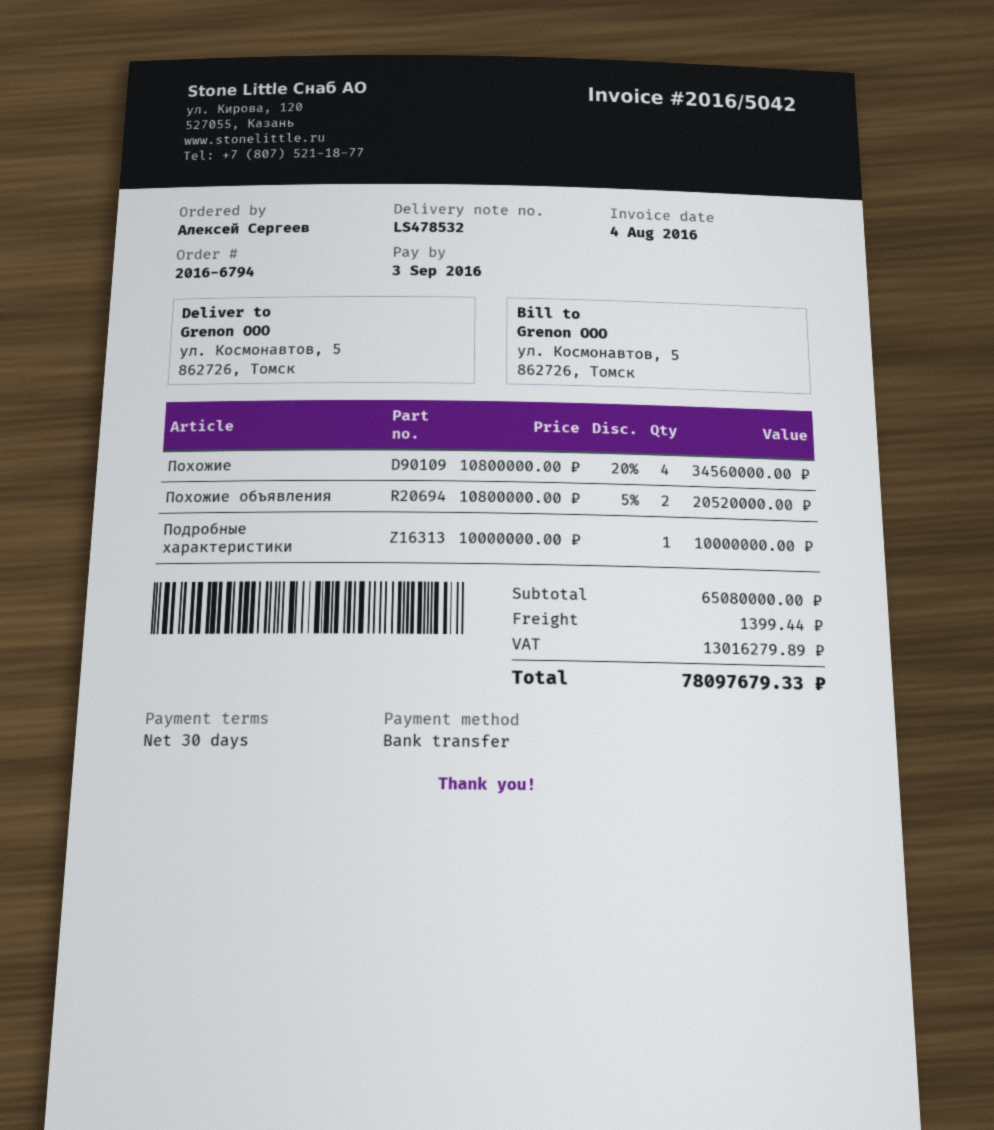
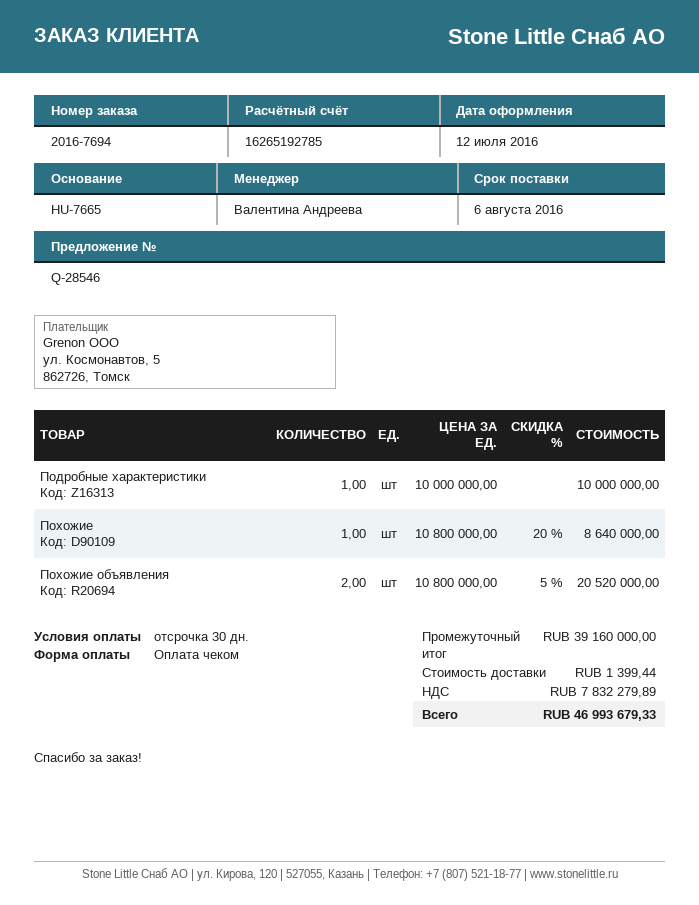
order number: 2016-6794 -> 2016-7694
payment method: bank transfer -> cheque
Похожие: 4 x 10800000.00 - 20% = 34560000.00 -> 1 x 10800000.00 - 20% = 8640000.00
subtotal: 65080000.00 -> 39160000.00
tax: 13016279.89 -> 7832279.89
total: 78097679.33 -> 46993679.33

